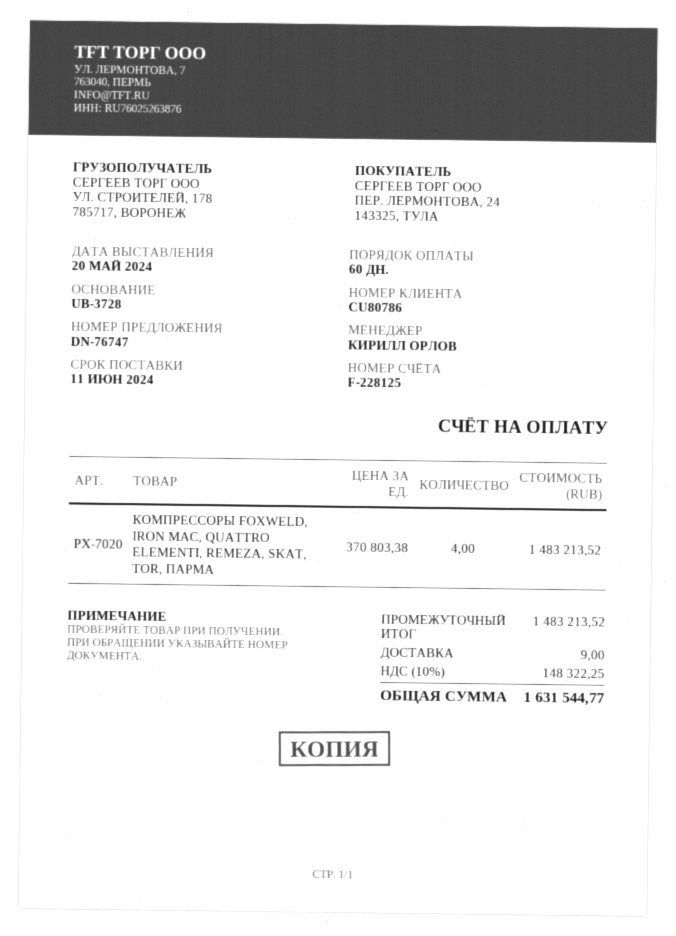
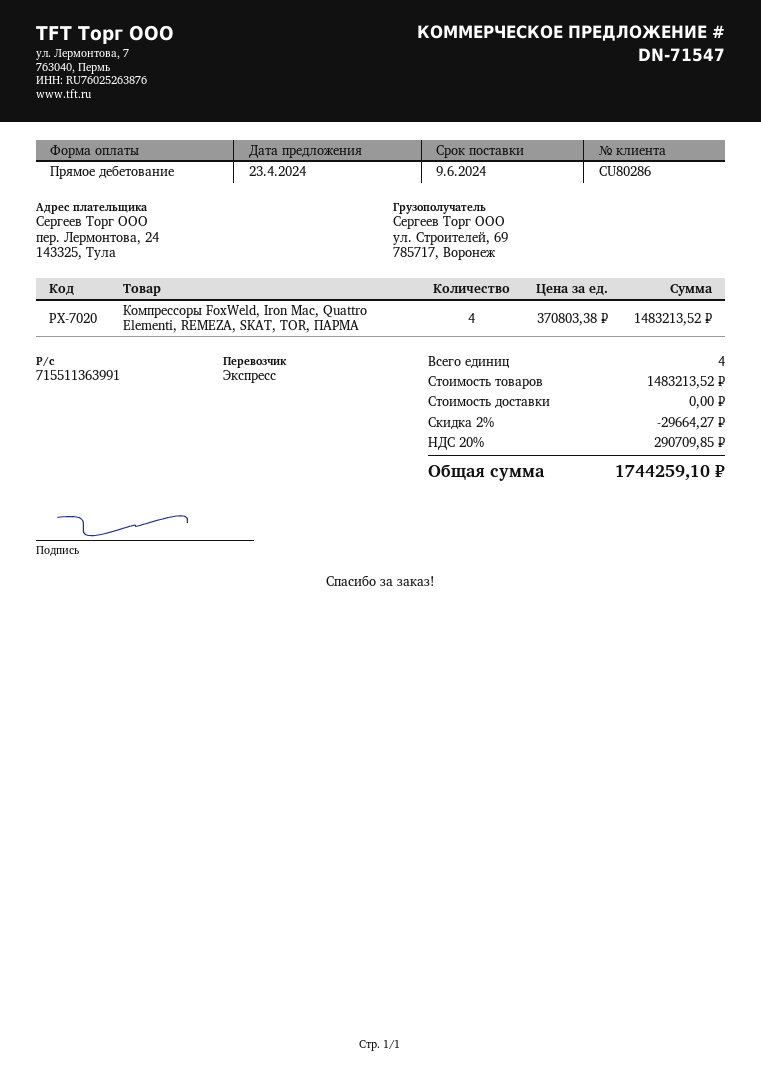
quote number: DN-76747 -> DN-71547
delivery date: 2024-06-11 -> 2024-06-09
customer number: CU80786 -> CU80286
ship to: УЛ. СТРОИТЕЛЕЙ, 178, 785717, ВОРОНЕЖ -> ул. Строителей, 69, 785717, Воронеж
discount: none -> 2% = 29664.27
shipping: 9.00 -> 0.00
tax: 10% = 148322.25 -> 20% = 290709.85
total: 1631544.77 -> 1744259.10

